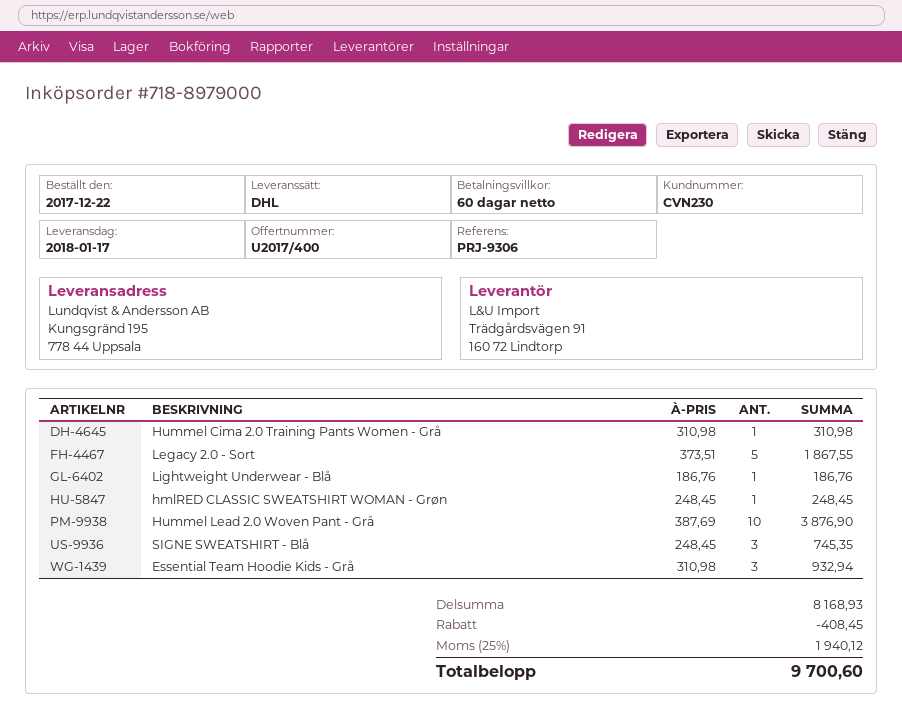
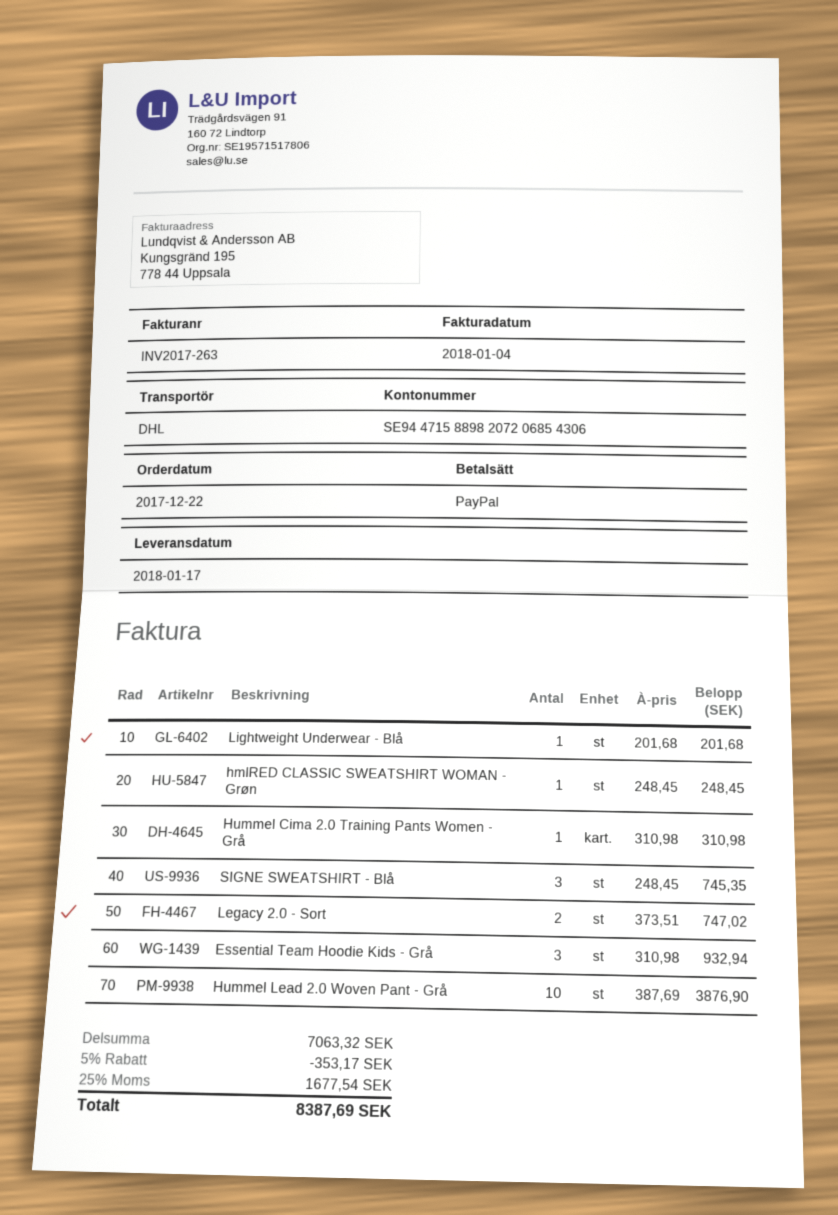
Legacy 2.0 - Sort: 5 x 373.51 = 1867.55 -> 2 x 373.51 = 747.02
Lightweight Underwear - Blå: 1 x 186.76 = 186.76 -> 1 x 201.68 = 201.68
subtotal: 8168.93 -> 7063.32
discount: 408.45 -> 353.17
tax: 25% = 1940.12 -> 25% = 1677.54
total: 9700.60 -> 8387.69

